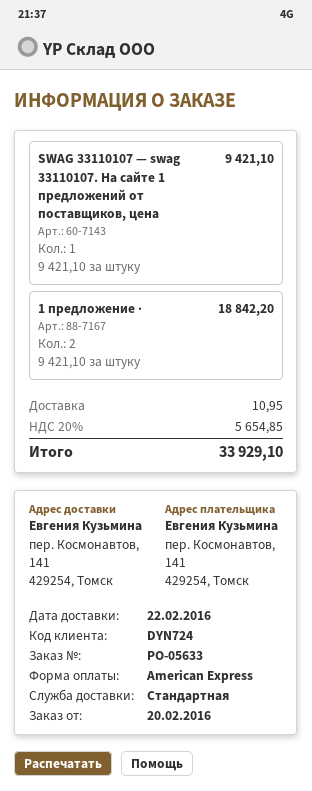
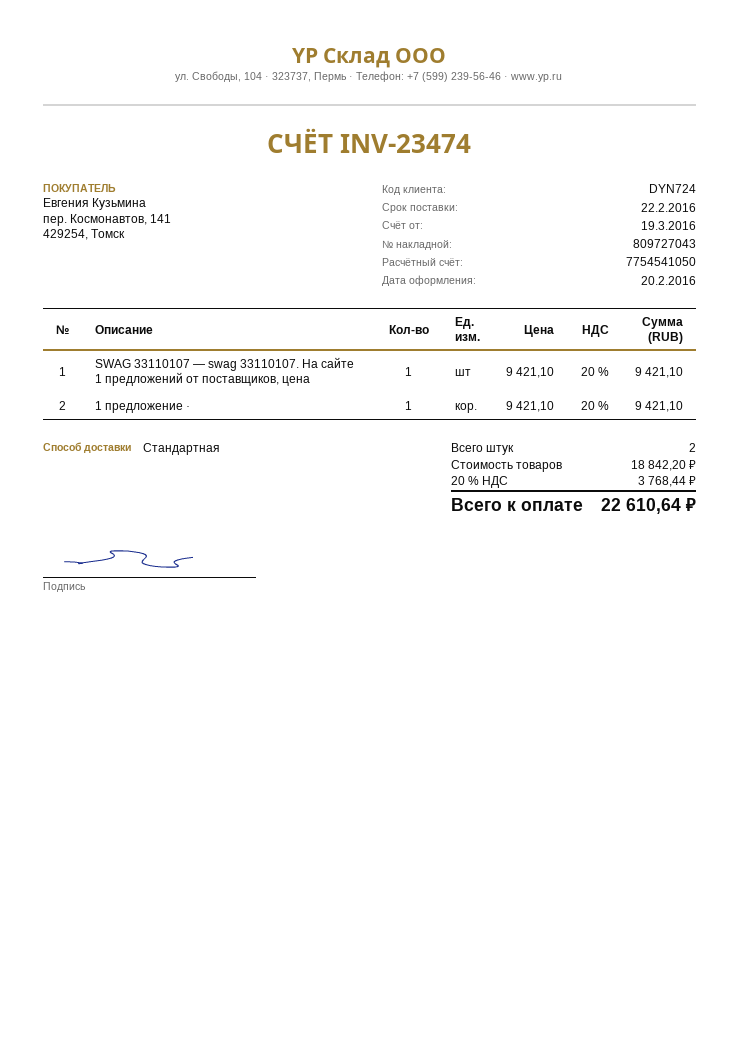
1 предложение ·: 2 x 9421.10 = 18842.20 -> 1 x 9421.10 = 9421.10
shipping: 10.95 -> none
tax: 20% = 5654.85 -> 20% = 3768.44
total: 33929.10 -> 22610.64

